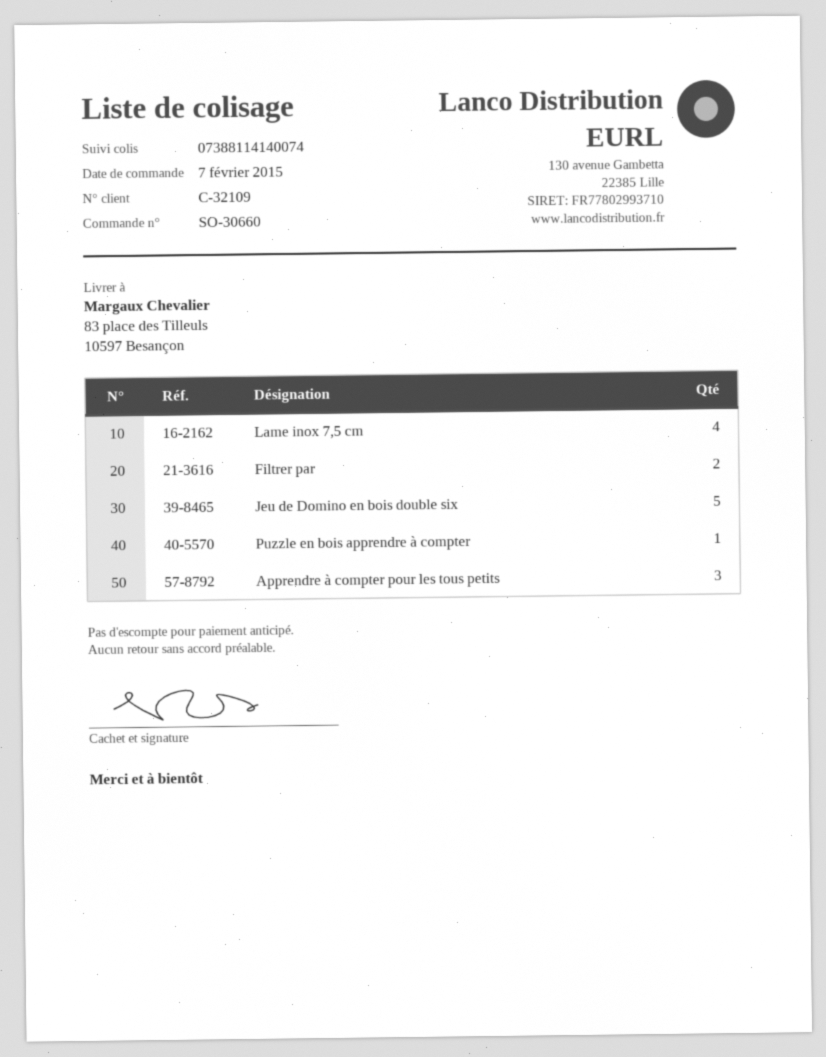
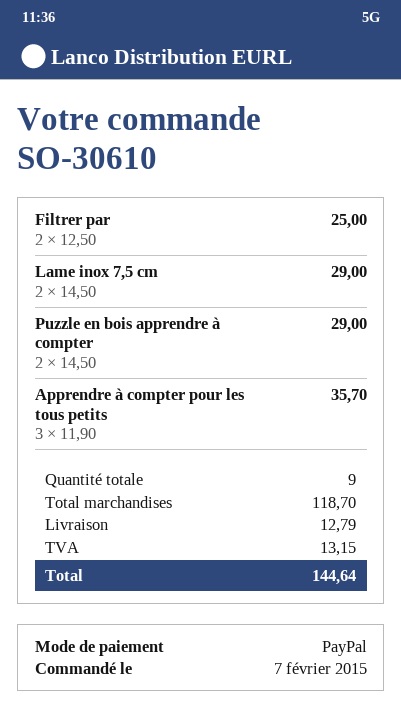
order number: SO-30660 -> SO-30610
Lame inox 7,5 cm: 4 -> 2
Jeu de Domino en bois double six: 5 -> none
Puzzle en bois apprendre à compter: 1 -> 2

